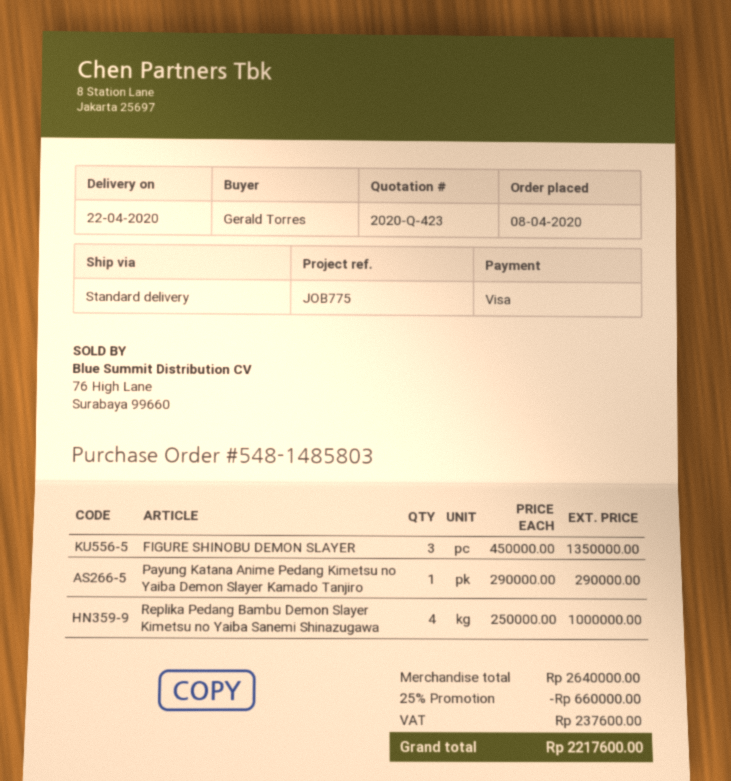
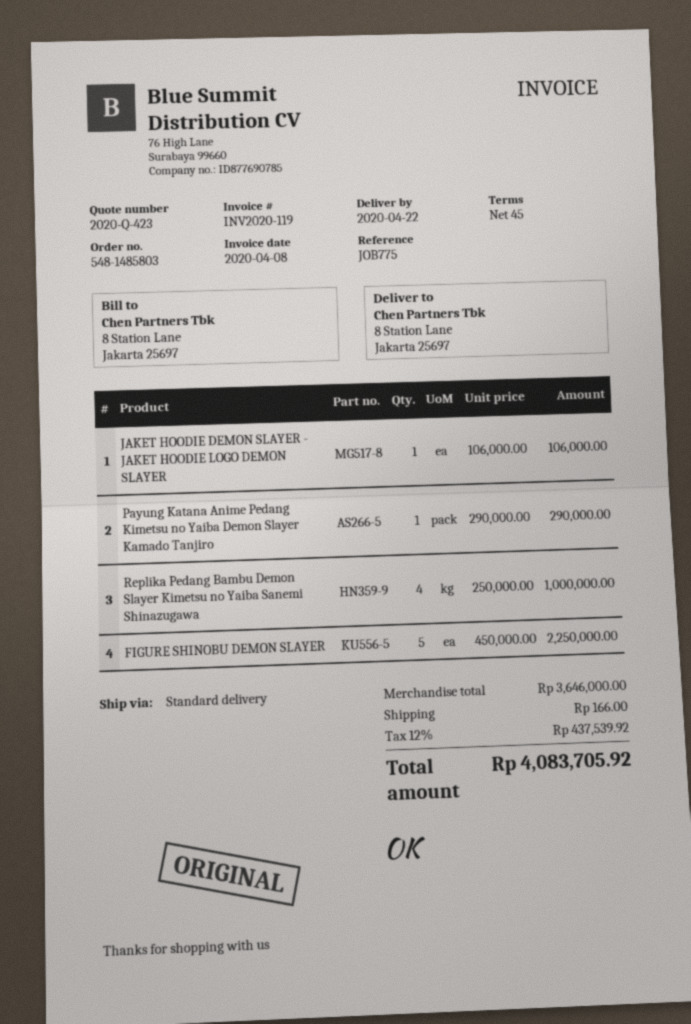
FIGURE SHINOBU DEMON SLAYER: 3 x 450000.00 = 1350000.00 -> 5 x 450000.00 = 2250000.00
JAKET HOODIE DEMON SLAYER - JAKET HOODIE LOGO DEMON SLAYER: none -> 1 x 106000.00 = 106000.00
subtotal: 2640000.00 -> 3646000.00
discount: 25% = 660000.00 -> none
shipping: none -> 166.00
tax: 237600.00 -> 437539.92
total: 2217600.00 -> 4083705.92

